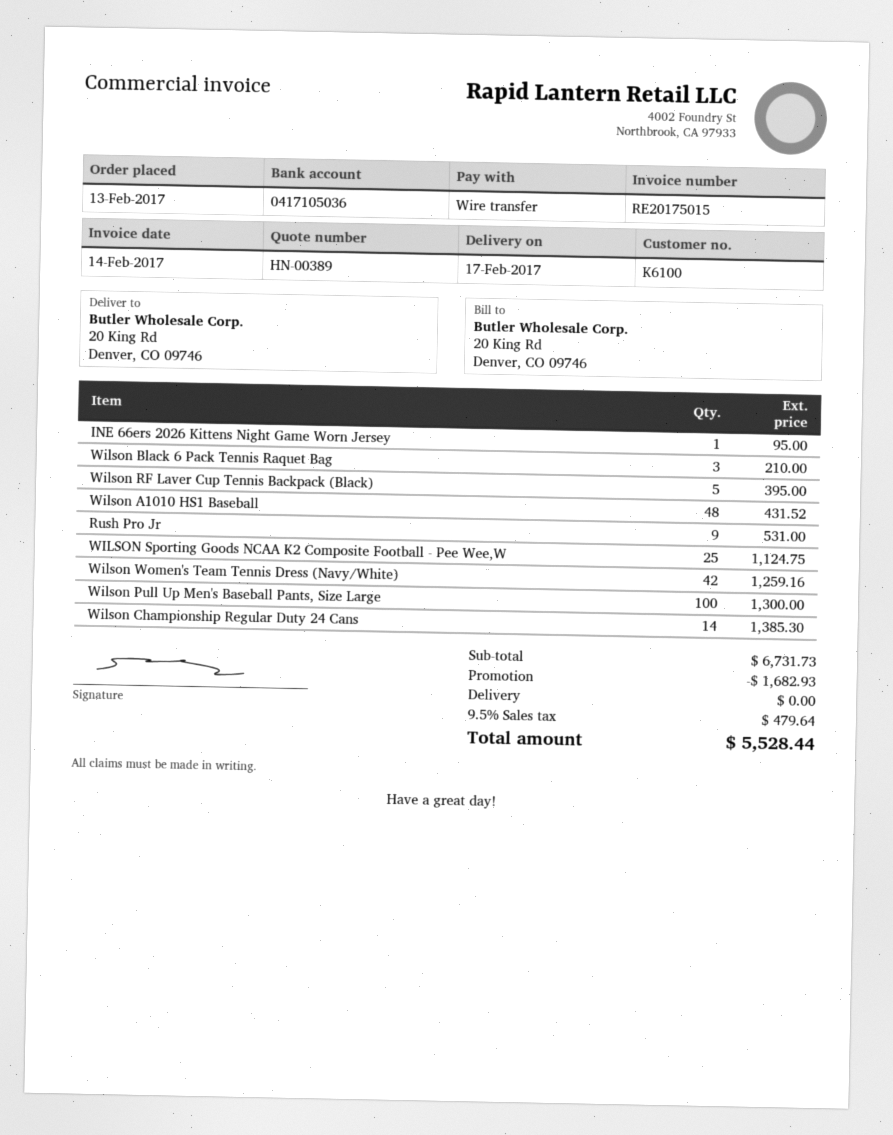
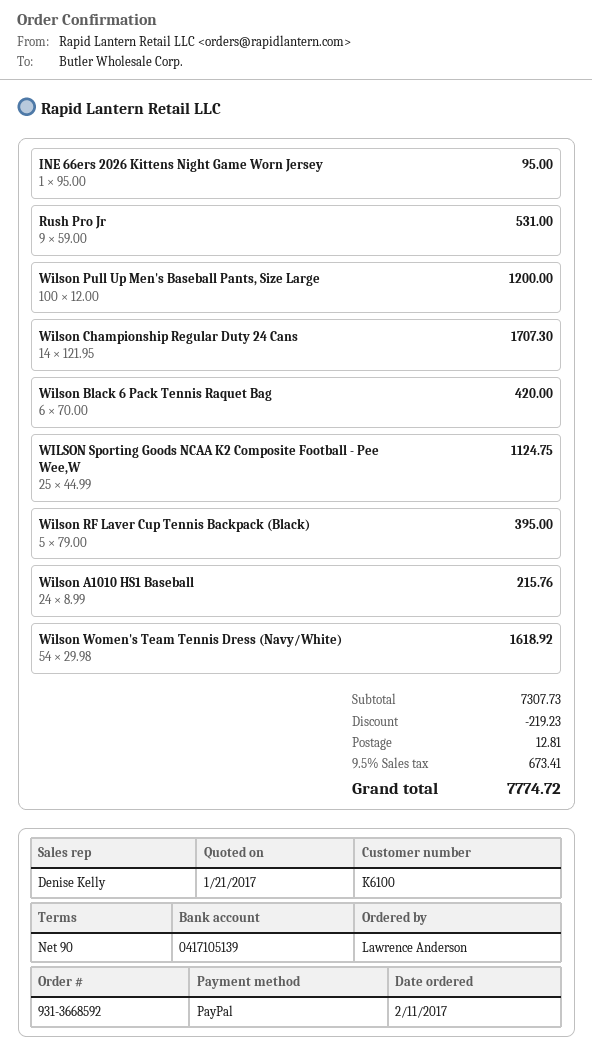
order date: 2017-02-13 -> 2017-02-11
payment method: bank transfer -> PayPal
bank account: 0417105036 -> 0417105139
Wilson Black 6 Pack Tennis Raquet Bag: 3 for 210.00 -> 6 for 420.00
Wilson A1010 HS1 Baseball: 48 for 431.52 -> 24 for 215.76
Wilson Women's Team Tennis Dress (Navy/White): 42 for 1259.16 -> 54 for 1618.92
Wilson Pull Up Men's Baseball Pants, Size Large: 100 for 1300.00 -> 100 for 1200.00
Wilson Championship Regular Duty 24 Cans: 14 for 1385.30 -> 14 for 1707.30
subtotal: 6731.73 -> 7307.73
discount: 1682.93 -> 219.23
shipping: 0.00 -> 12.81
tax: 9.5% = 479.64 -> 9.5% = 673.41
total: 5528.44 -> 7774.72

